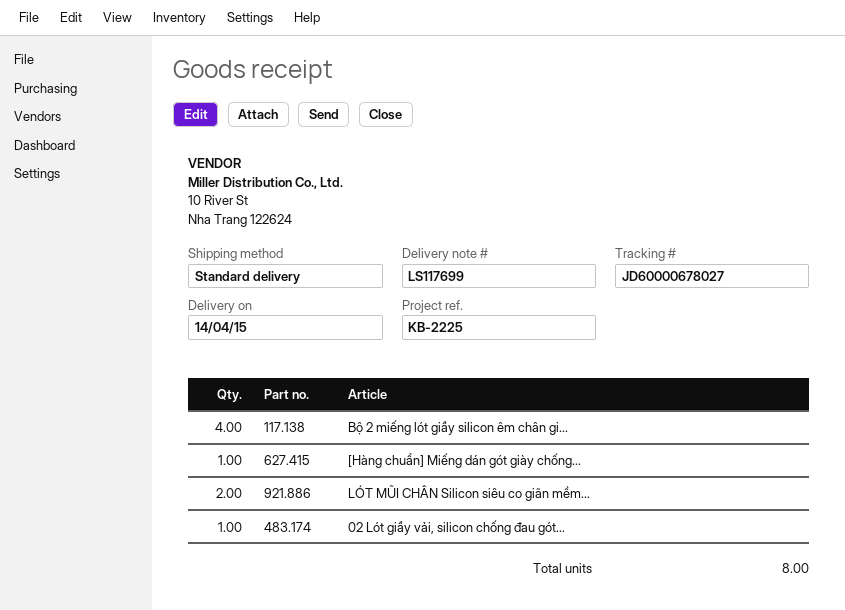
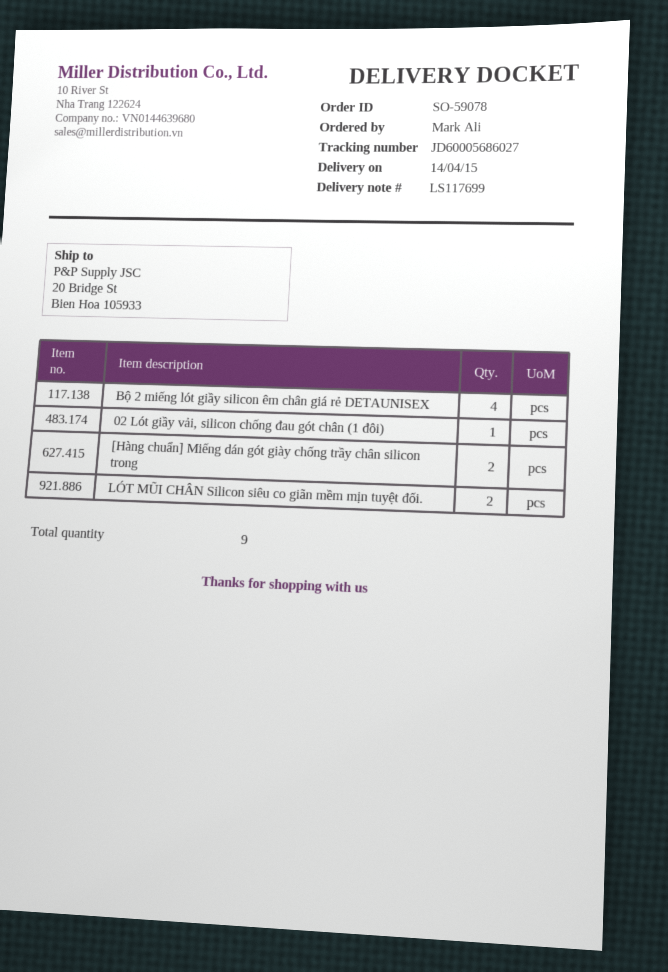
tracking number: JD60000678027 -> JD60005686027
[Hàng chuẩn] Miếng dán gót giày chống...: 1 -> 2
total quantity: 8 -> 9

